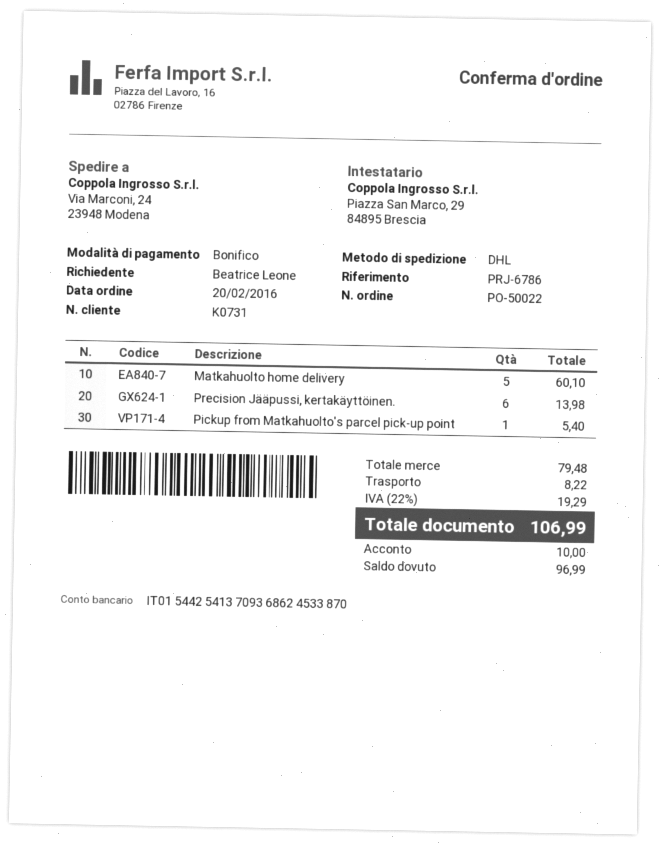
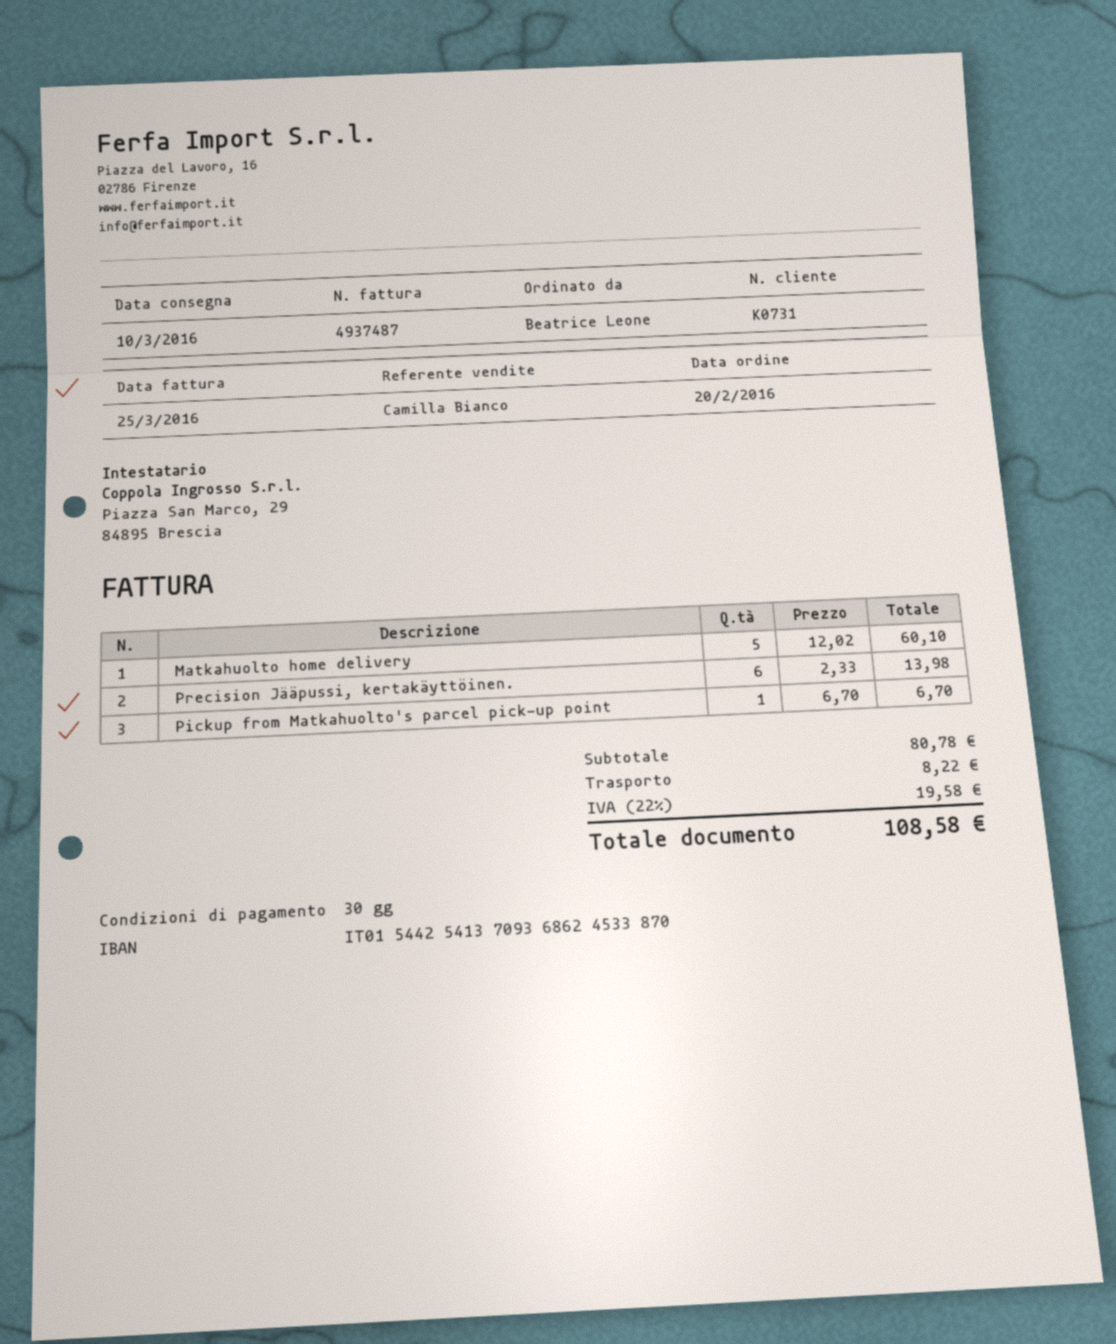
Pickup from Matkahuolto's parcel pick-up point: 1 for 5.40 -> 1 for 6.70
subtotal: 79.48 -> 80.78
tax: 22% = 19.29 -> 22% = 19.58
total: 106.99 -> 108.58

